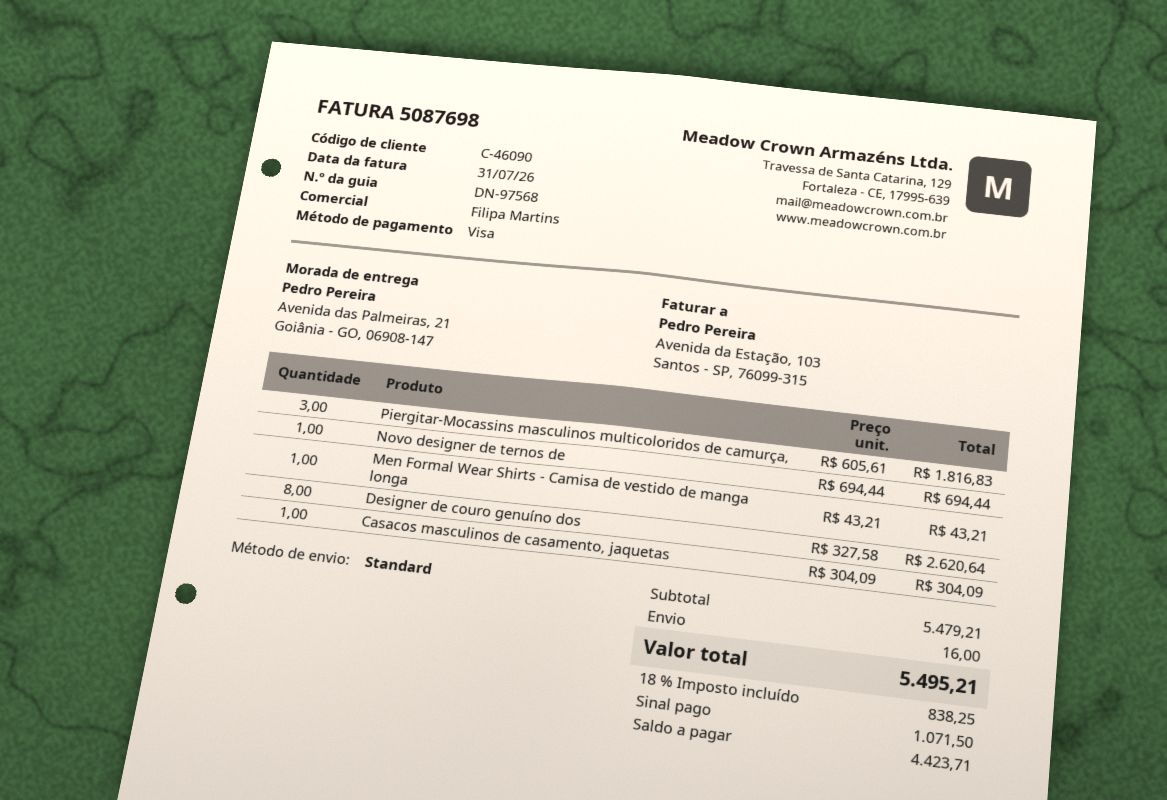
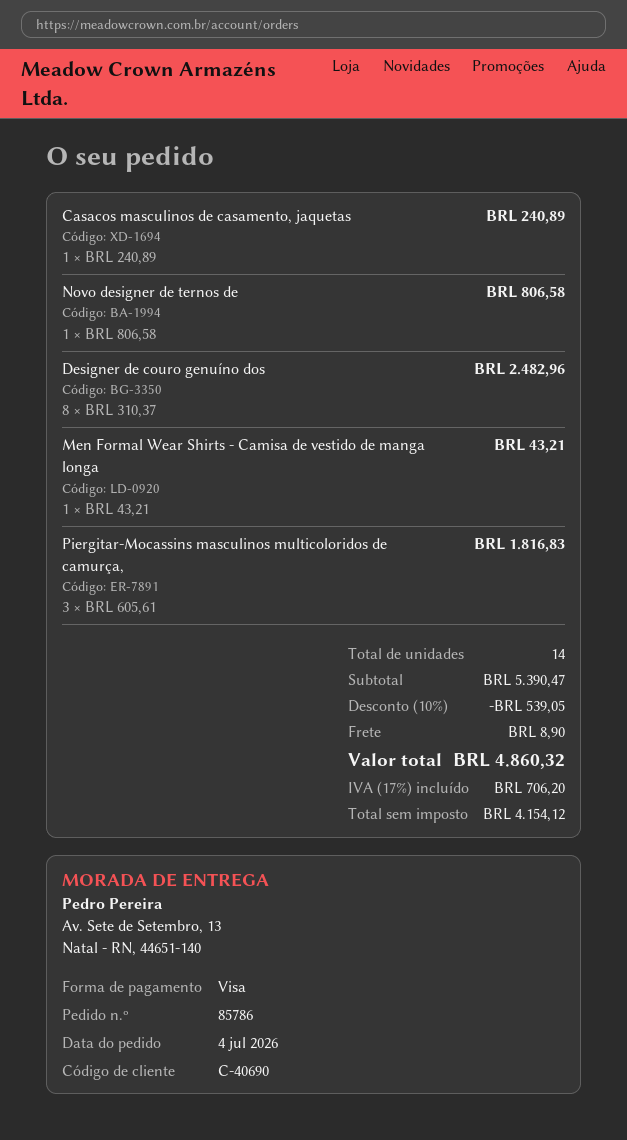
customer number: C-46090 -> C-40690
ship to: Avenida das Palmeiras, 21, Goiânia - GO, 06908-147 -> Av. Sete de Setembro, 13, Natal - RN, 44651-140
Novo designer de ternos de: 1 x 694.44 = 694.44 -> 1 x 806.58 = 806.58
Designer de couro genuíno dos: 8 x 327.58 = 2620.64 -> 8 x 310.37 = 2482.96
Casacos masculinos de casamento, jaquetas: 1 x 304.09 = 304.09 -> 1 x 240.89 = 240.89
subtotal: 5479.21 -> 5390.47
discount: none -> 10% = 539.05
shipping: 16.00 -> 8.90
tax: 18% = 838.25 -> 17% = 706.20
total: 5495.21 -> 4860.32

